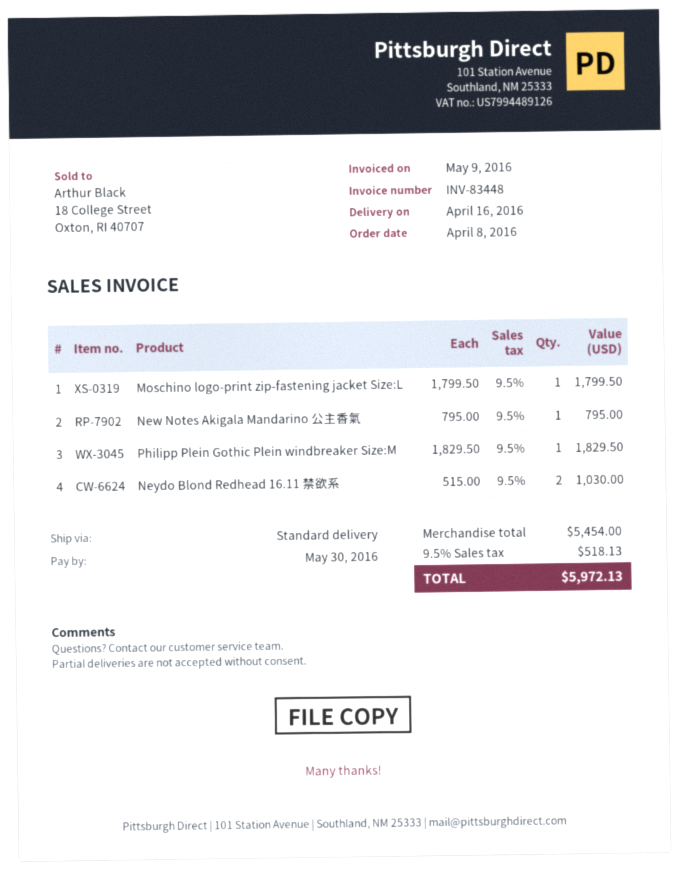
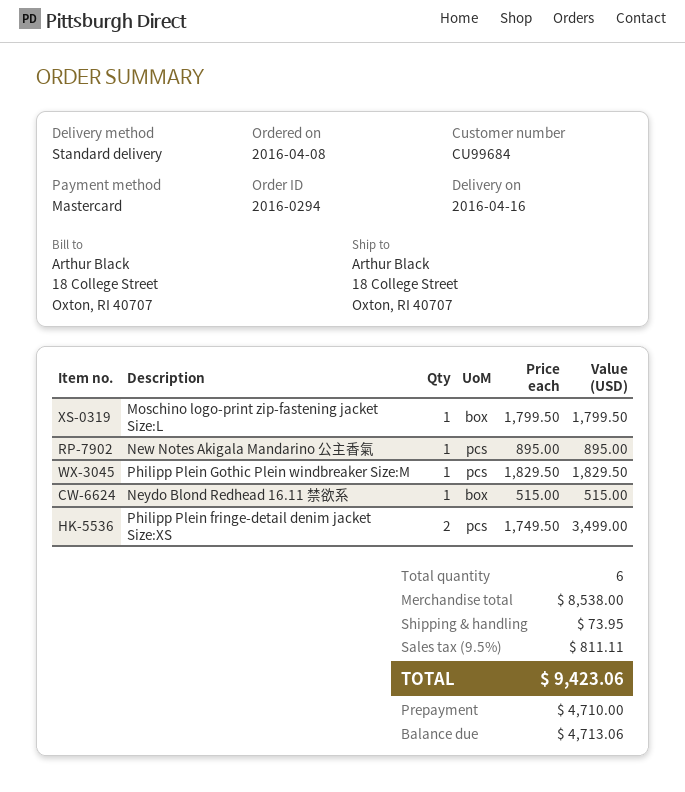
New Notes Akigala Mandarino 公主香氣: 1 x 795.00 = 795.00 -> 1 x 895.00 = 895.00
Neydo Blond Redhead 16.11 禁欲系: 2 x 515.00 = 1030.00 -> 1 x 515.00 = 515.00
Philipp Plein fringe-detail denim jacket Size:XS: none -> 2 x 1749.50 = 3499.00
subtotal: 5454.00 -> 8538.00
shipping: none -> 73.95
tax: 9.5% = 518.13 -> 9.5% = 811.11
total: 5972.13 -> 9423.06

